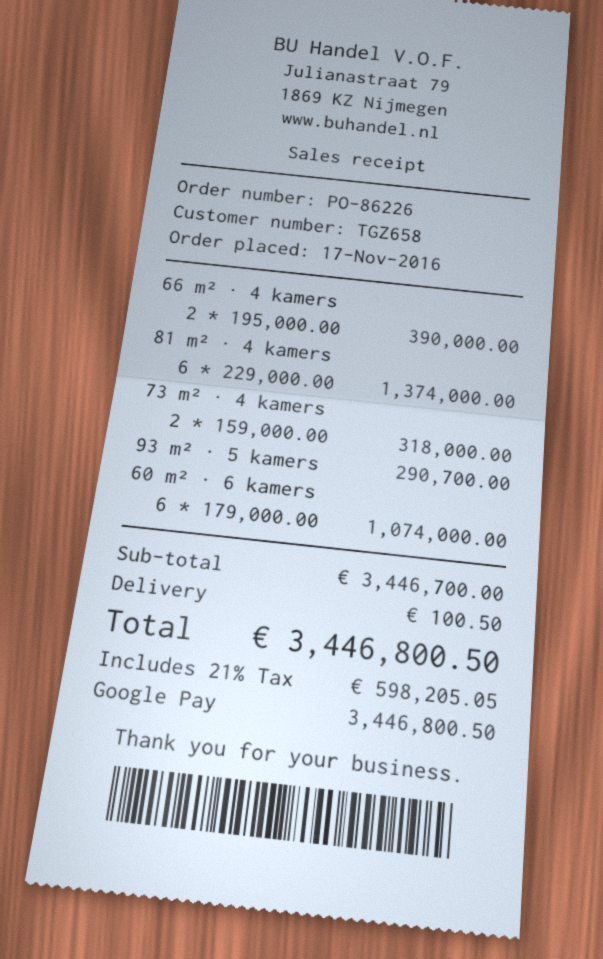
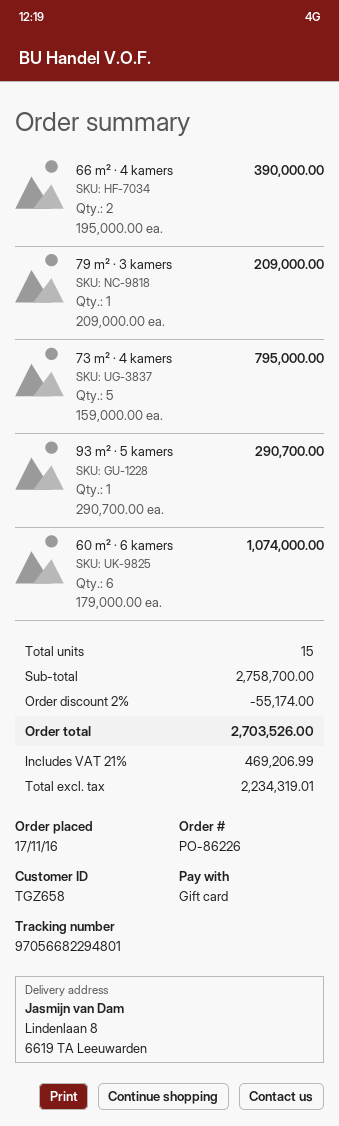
payment method: Google Pay -> gift card
81 m² · 4 kamers: 6 x 229000.00 = 1374000.00 -> none
73 m² · 4 kamers: 2 x 159000.00 = 318000.00 -> 5 x 159000.00 = 795000.00
79 m² · 3 kamers: none -> 1 x 209000.00 = 209000.00
subtotal: 3446700.00 -> 2758700.00
discount: none -> 2% = 55174.00
shipping: 100.50 -> none
tax: 21% = 598205.05 -> 21% = 469206.99
total: 3446800.50 -> 2703526.00

